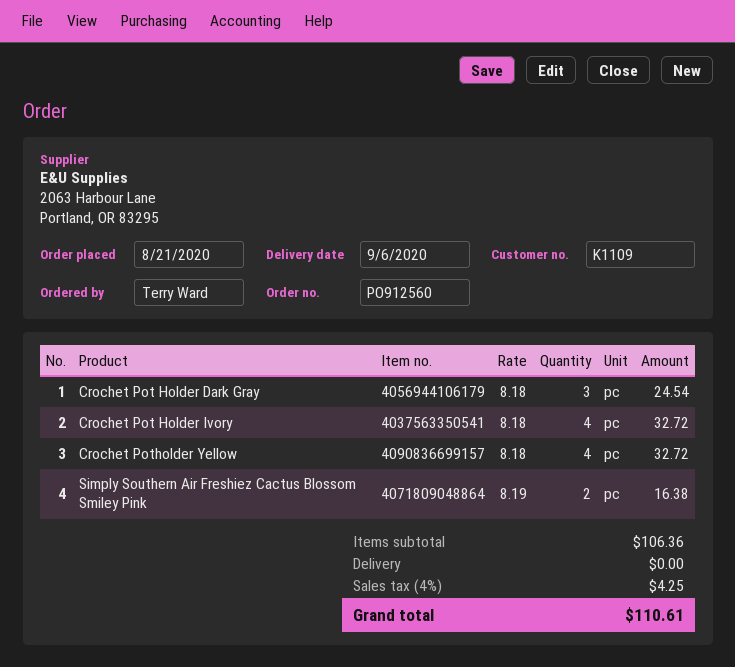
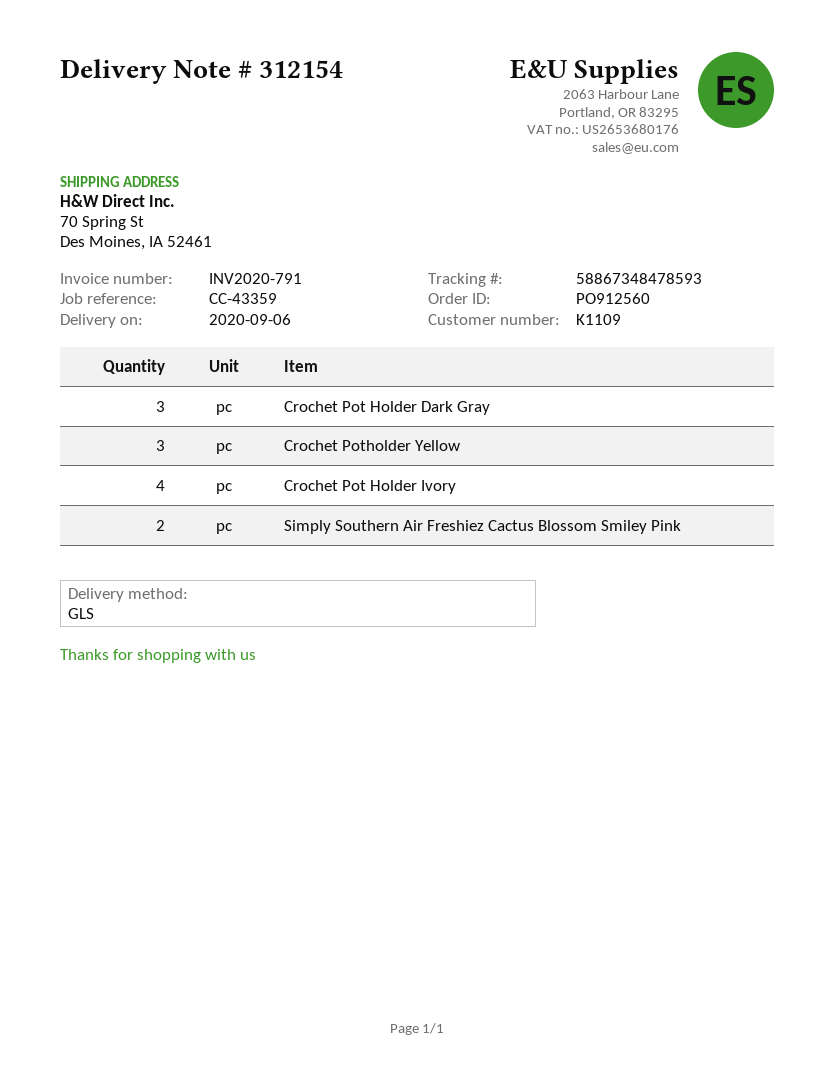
Crochet Potholder Yellow: 4 -> 3

